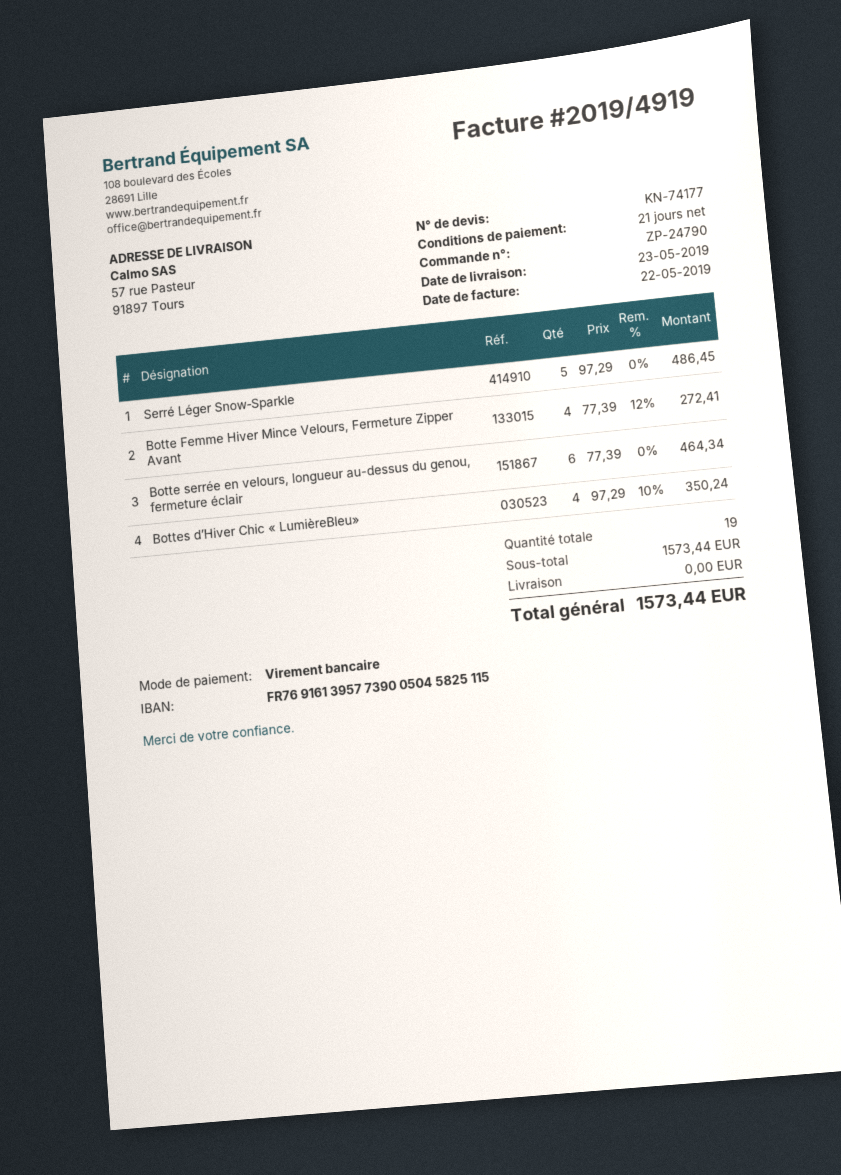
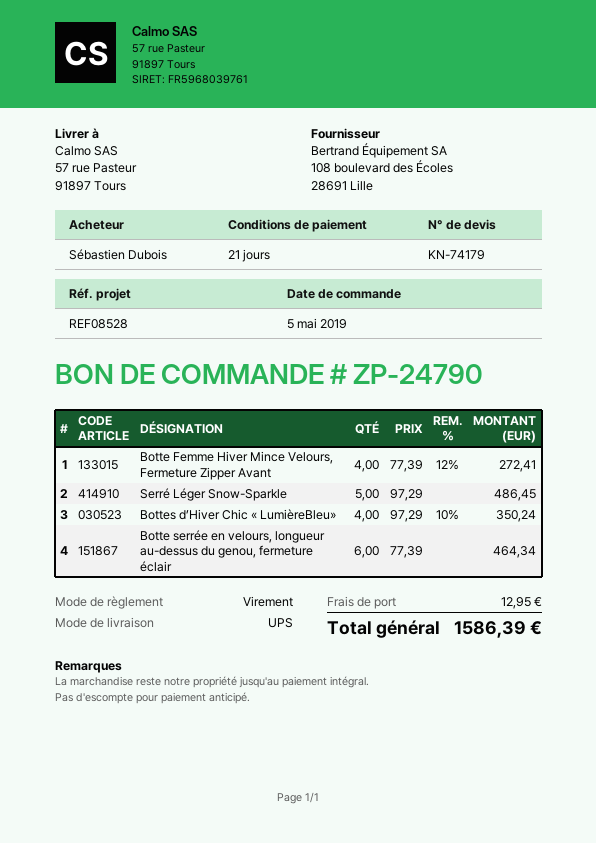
quote number: KN-74177 -> KN-74179
shipping: 0.00 -> 12.95
total: 1573.44 -> 1586.39

